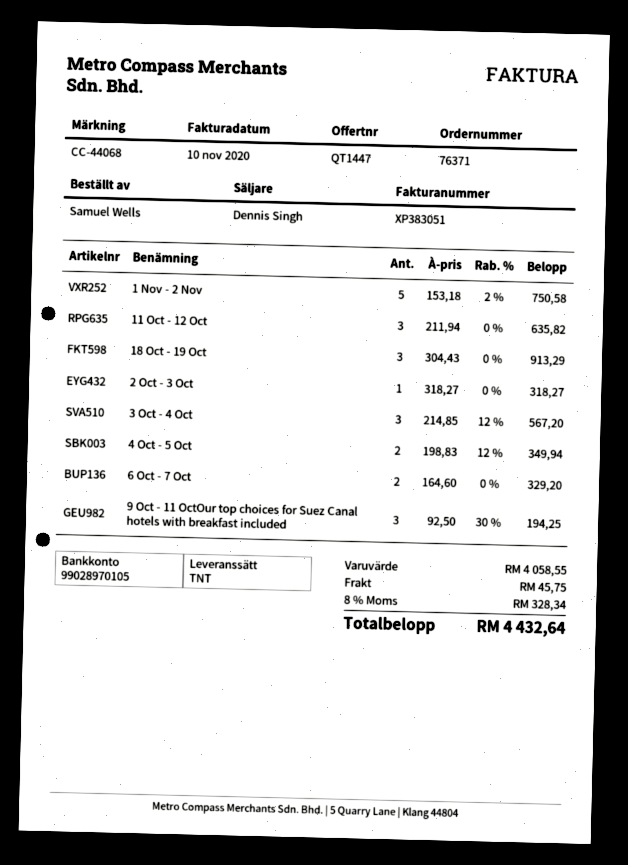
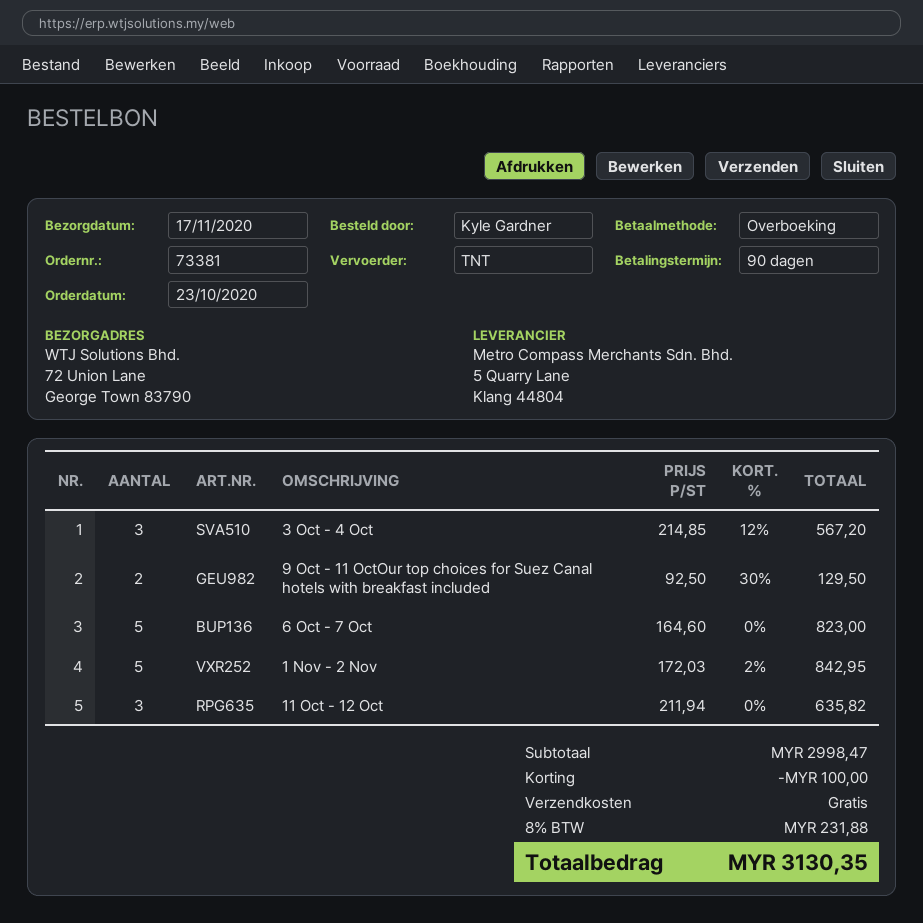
order number: 76371 -> 73381
ordered by: Samuel Wells -> Kyle Gardner
1 Nov - 2 Nov: 5 x 153.18 - 2% = 750.58 -> 5 x 172.03 - 2% = 842.95
18 Oct - 19 Oct: 3 x 304.43 = 913.29 -> none
2 Oct - 3 Oct: 1 x 318.27 = 318.27 -> none
4 Oct - 5 Oct: 2 x 198.83 - 12% = 349.94 -> none
6 Oct - 7 Oct: 2 x 164.60 = 329.20 -> 5 x 164.60 = 823.00
9 Oct - 11 OctOur top choices for Suez Canal hotels with breakfast included: 3 x 92.50 - 30% = 194.25 -> 2 x 92.50 - 30% = 129.50
subtotal: 4058.55 -> 2998.47
discount: none -> 100.00
shipping: 45.75 -> 0.00
tax: 8% = 328.34 -> 8% = 231.88
total: 4432.64 -> 3130.35

